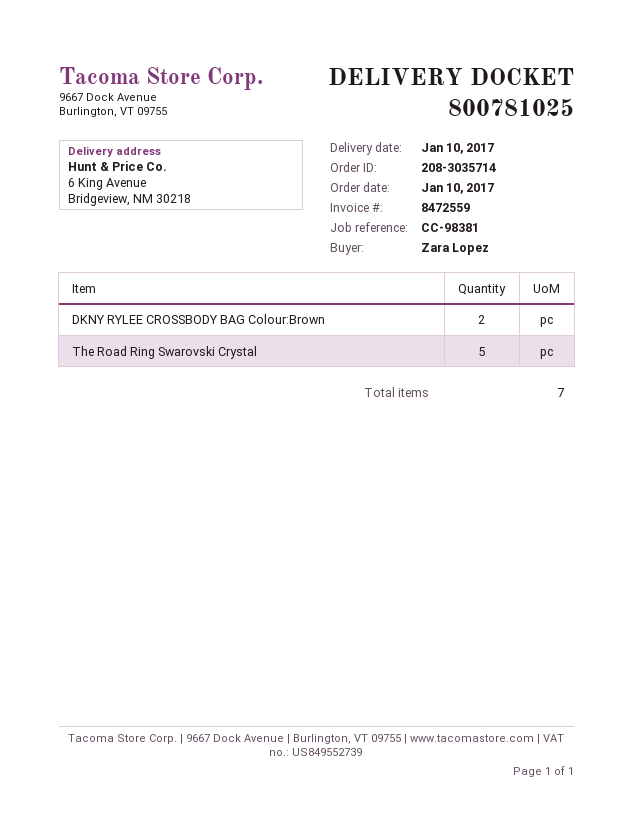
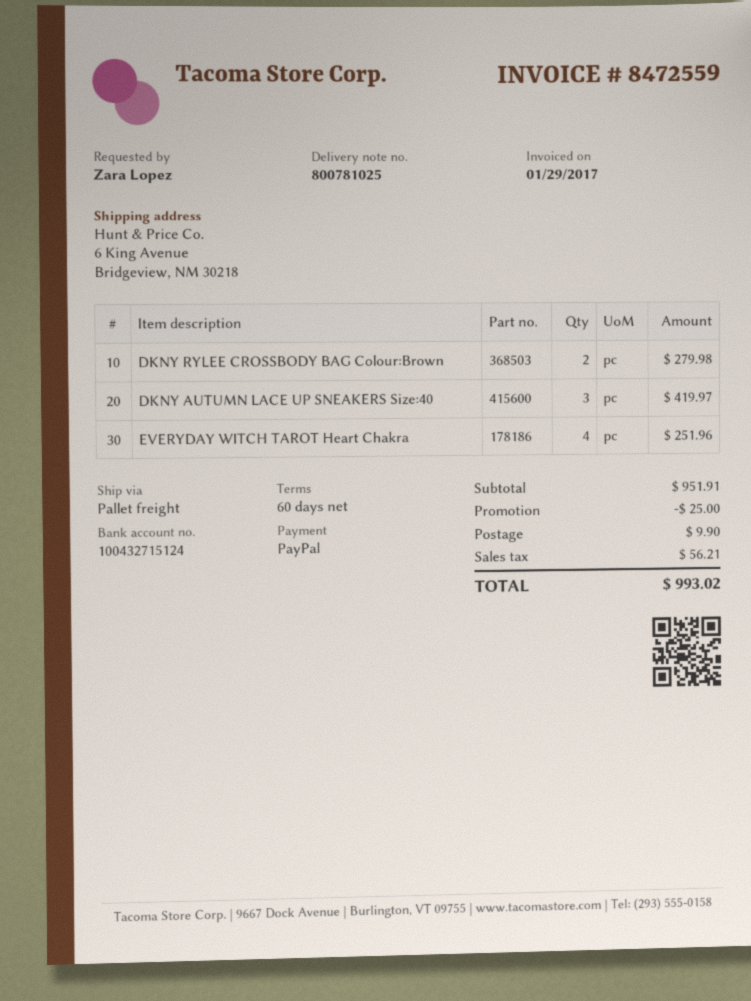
The Road Ring Swarovski Crystal: 5 -> none
DKNY AUTUMN LACE UP SNEAKERS Size:40: none -> 3
EVERYDAY WITCH TAROT Heart Chakra: none -> 4

